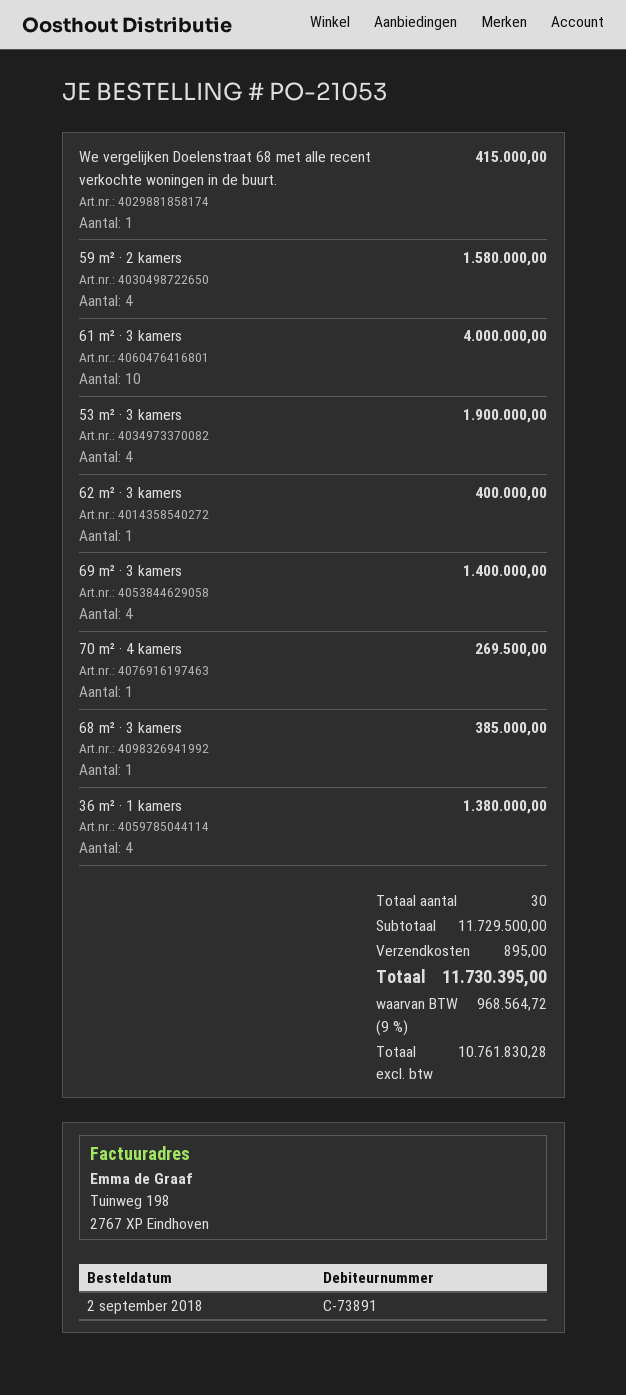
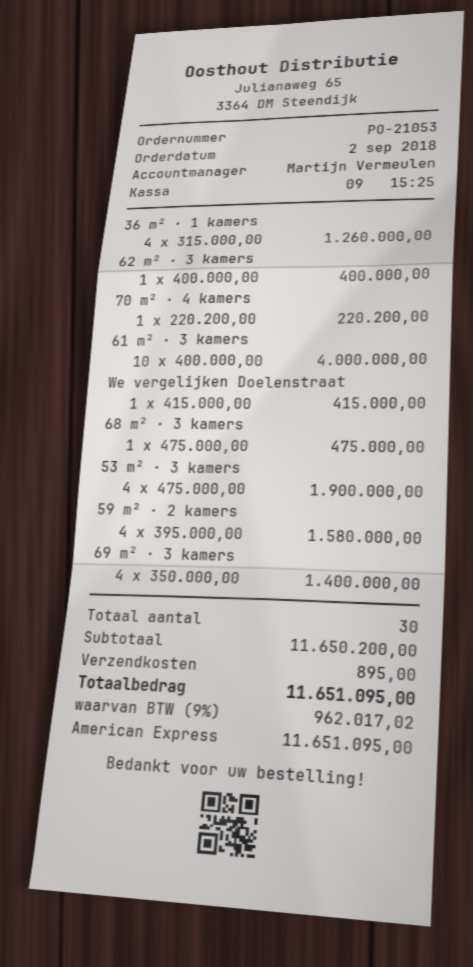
70 m² · 4 kamers: 1 for 269500.00 -> 1 for 220200.00
68 m² · 3 kamers: 1 for 385000.00 -> 1 for 475000.00
36 m² · 1 kamers: 4 for 1380000.00 -> 4 for 1260000.00
subtotal: 11729500.00 -> 11650200.00
tax: 9% = 968564.72 -> 9% = 962017.02
total: 11730395.00 -> 11651095.00

